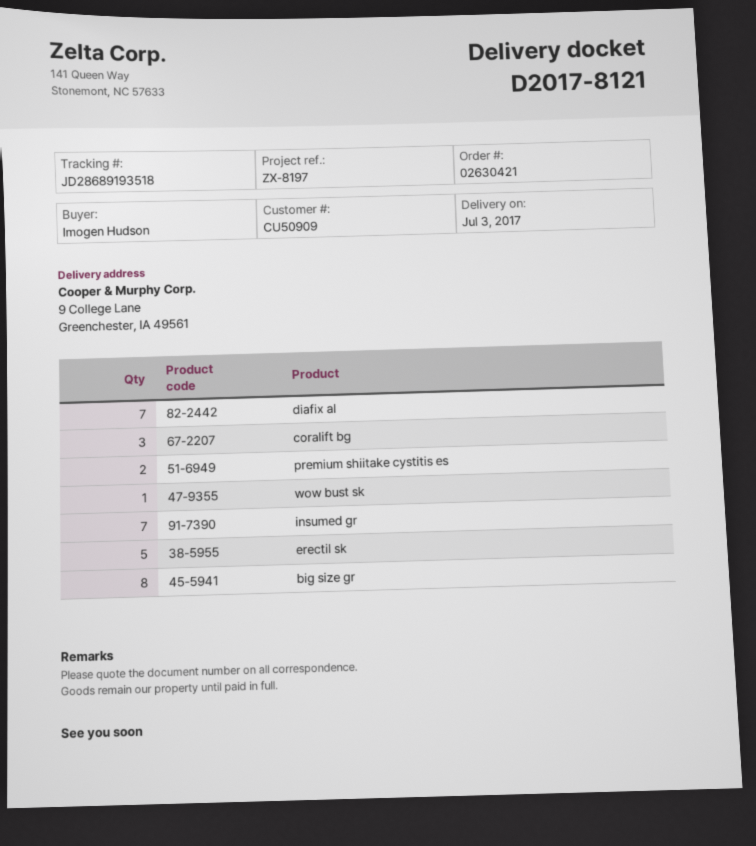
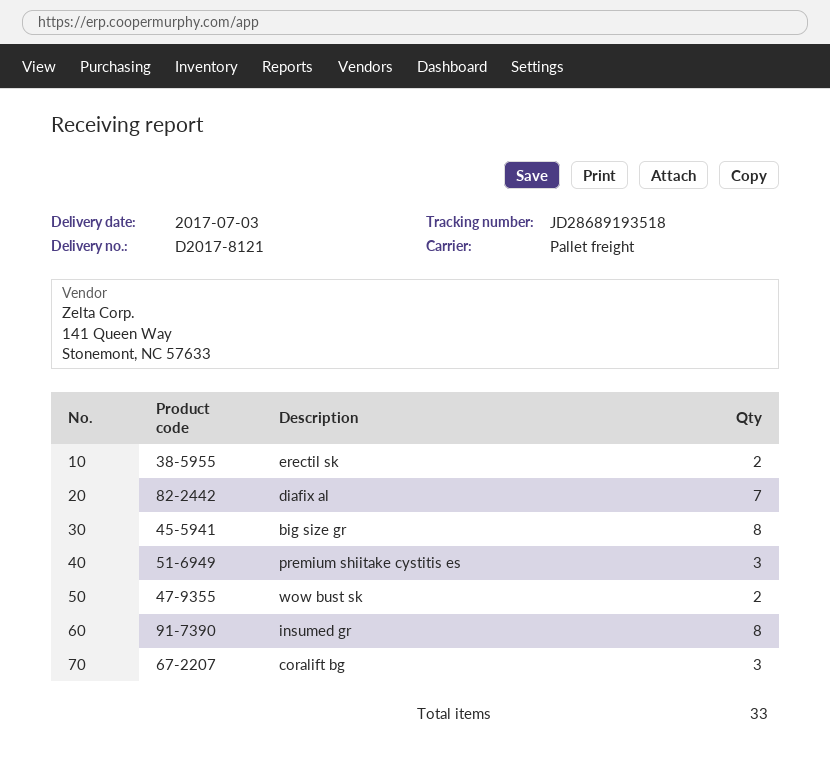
premium shiitake cystitis es: 2 -> 3
wow bust sk: 1 -> 2
insumed gr: 7 -> 8
erectil sk: 5 -> 2

